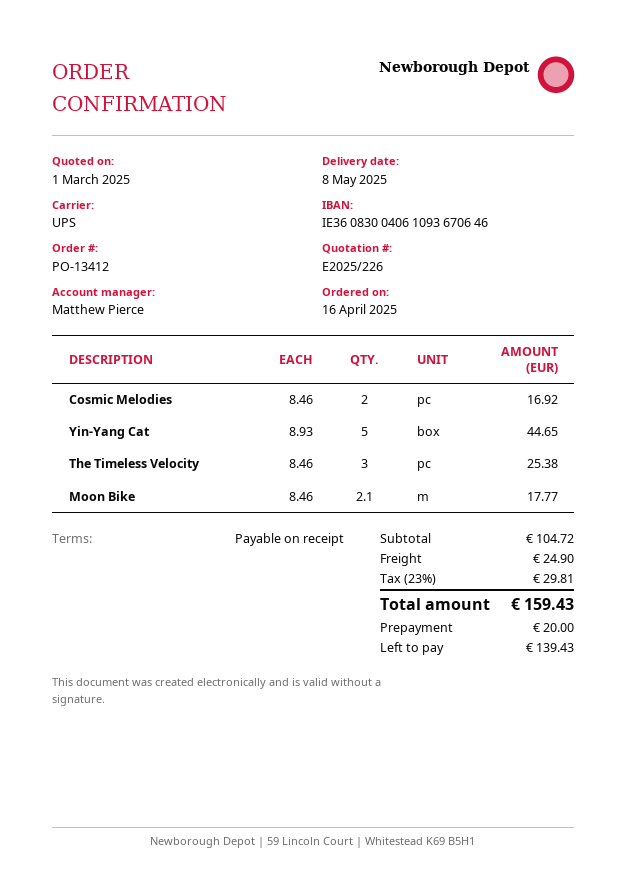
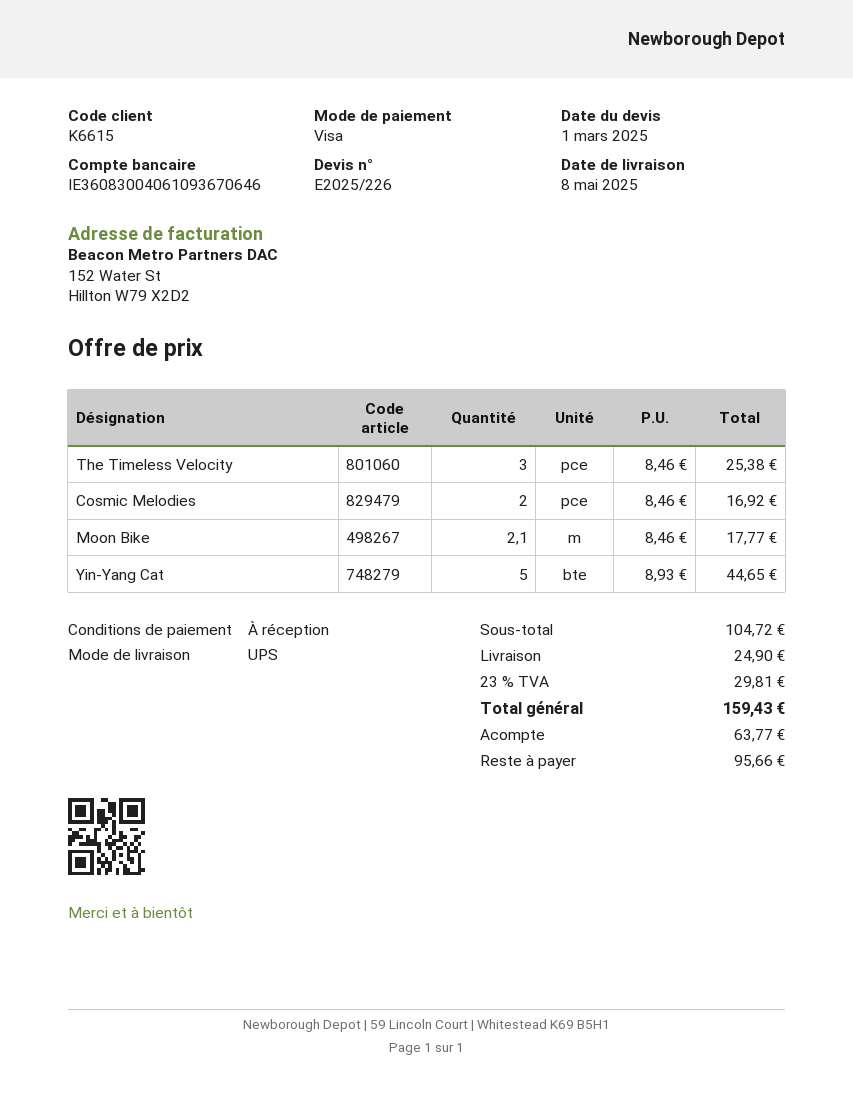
deposit: 20.00 -> 63.77
balance: 139.43 -> 95.66

